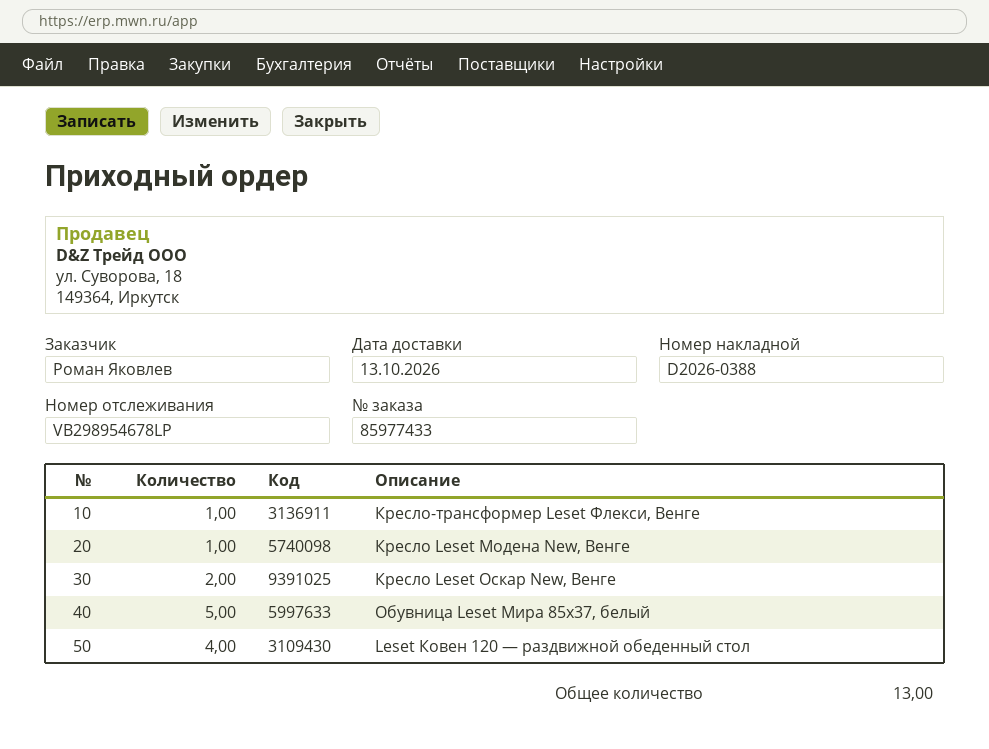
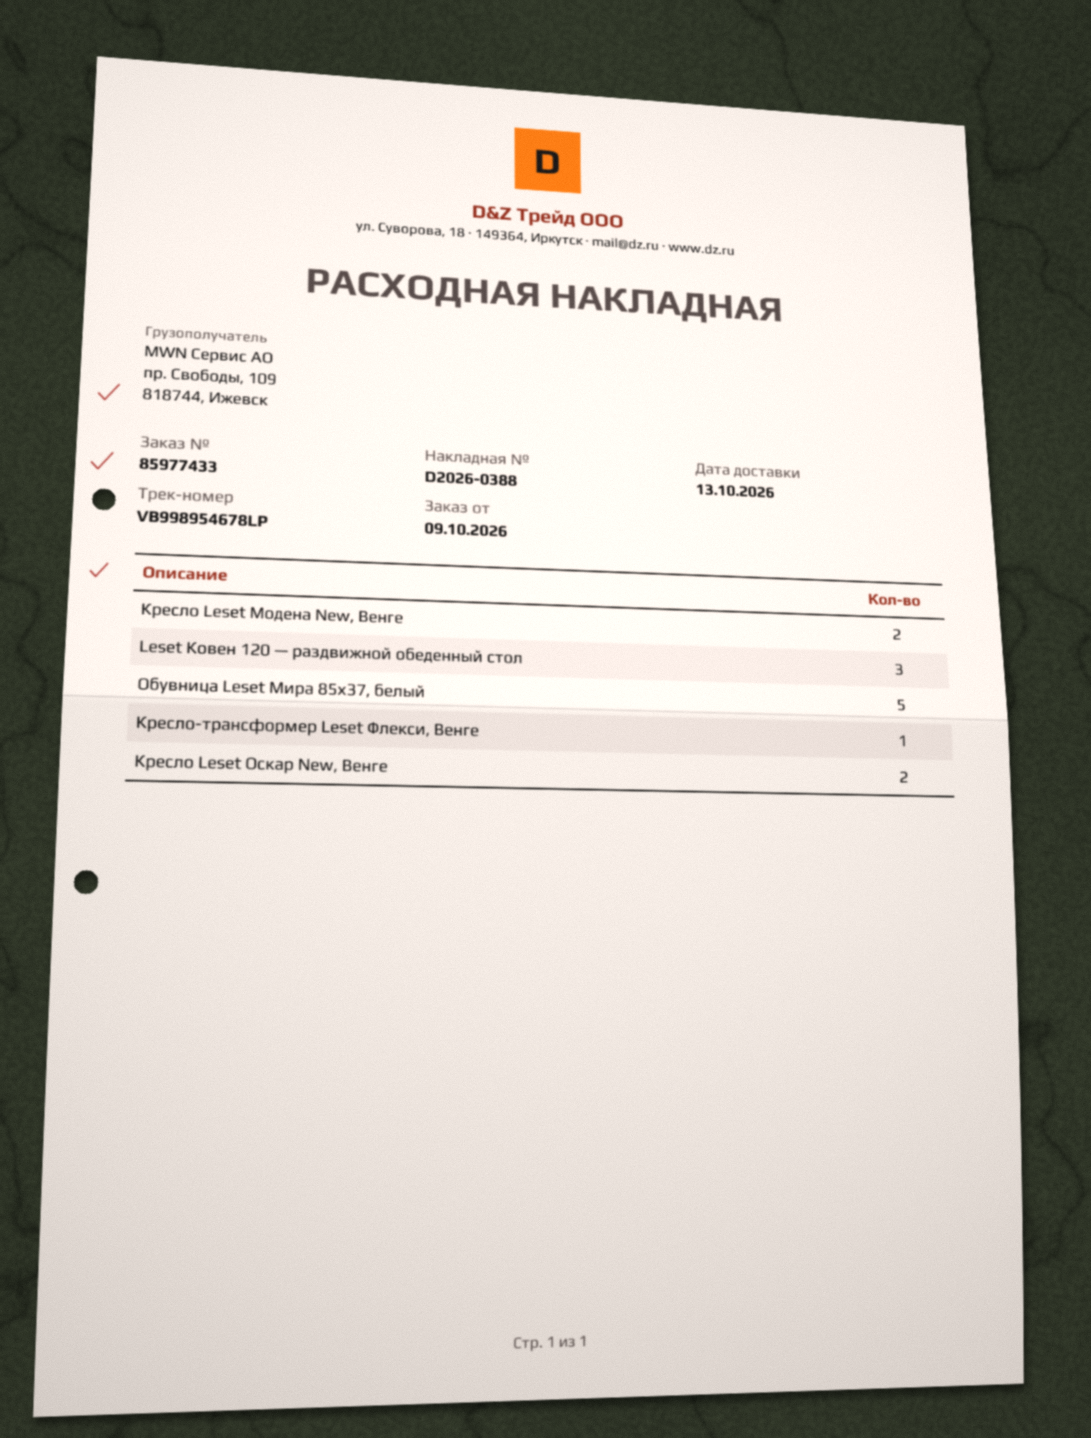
tracking number: VB298954678LP -> VB998954678LP
Кресло Leset Модена New, Венге: 1 -> 2
Leset Ковен 120 — раздвижной обеденный стол: 4 -> 3

